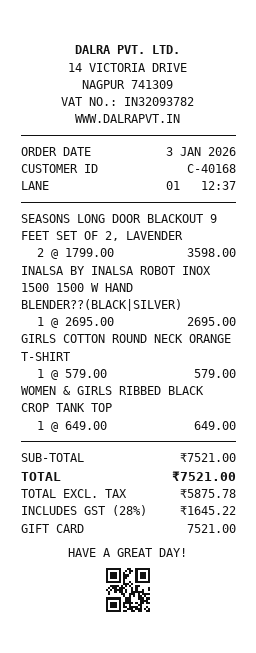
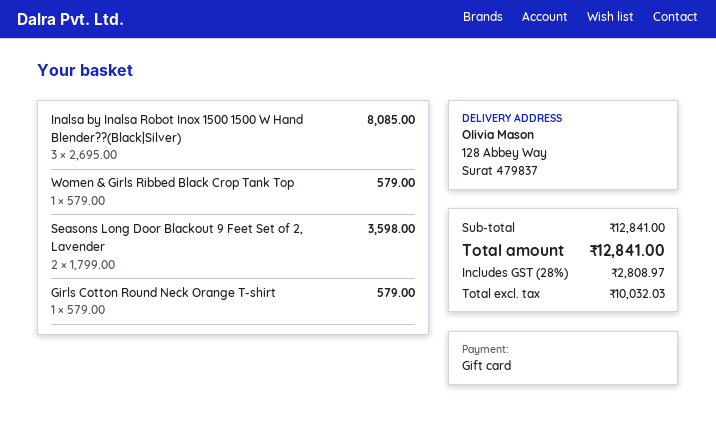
INALSA BY INALSA ROBOT INOX 1500 1500 W HAND BLENDER??(BLACK|SILVER): 1 x 2695.00 = 2695.00 -> 3 x 2695.00 = 8085.00
WOMEN & GIRLS RIBBED BLACK CROP TANK TOP: 1 x 649.00 = 649.00 -> 1 x 579.00 = 579.00
subtotal: 7521.00 -> 12841.00
net: 5875.78 -> 10032.03
tax: 28% = 1645.22 -> 28% = 2808.97
total: 7521.00 -> 12841.00

